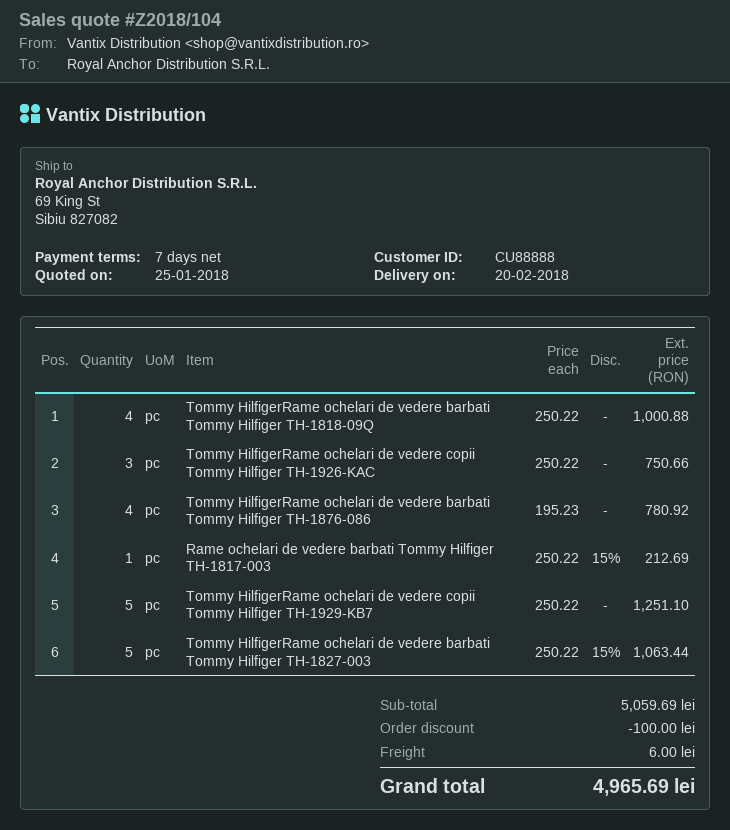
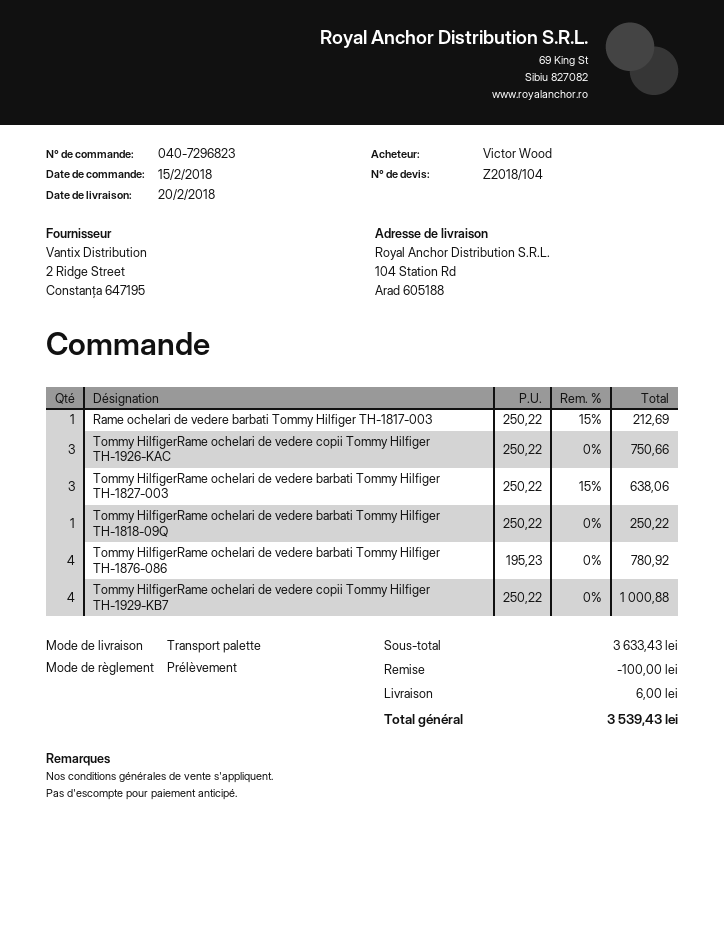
ship to: 69 King St, Sibiu 827082 -> 104 Station Rd, Arad 605188
Tommy HilfigerRame ochelari de vedere barbati Tommy Hilfiger TH-1818-09Q: 4 x 250.22 = 1000.88 -> 1 x 250.22 = 250.22
Tommy HilfigerRame ochelari de vedere copii Tommy Hilfiger TH-1929-KB7: 5 x 250.22 = 1251.10 -> 4 x 250.22 = 1000.88
Tommy HilfigerRame ochelari de vedere barbati Tommy Hilfiger TH-1827-003: 5 x 250.22 - 15% = 1063.44 -> 3 x 250.22 - 15% = 638.06
subtotal: 5059.69 -> 3633.43
total: 4965.69 -> 3539.43

